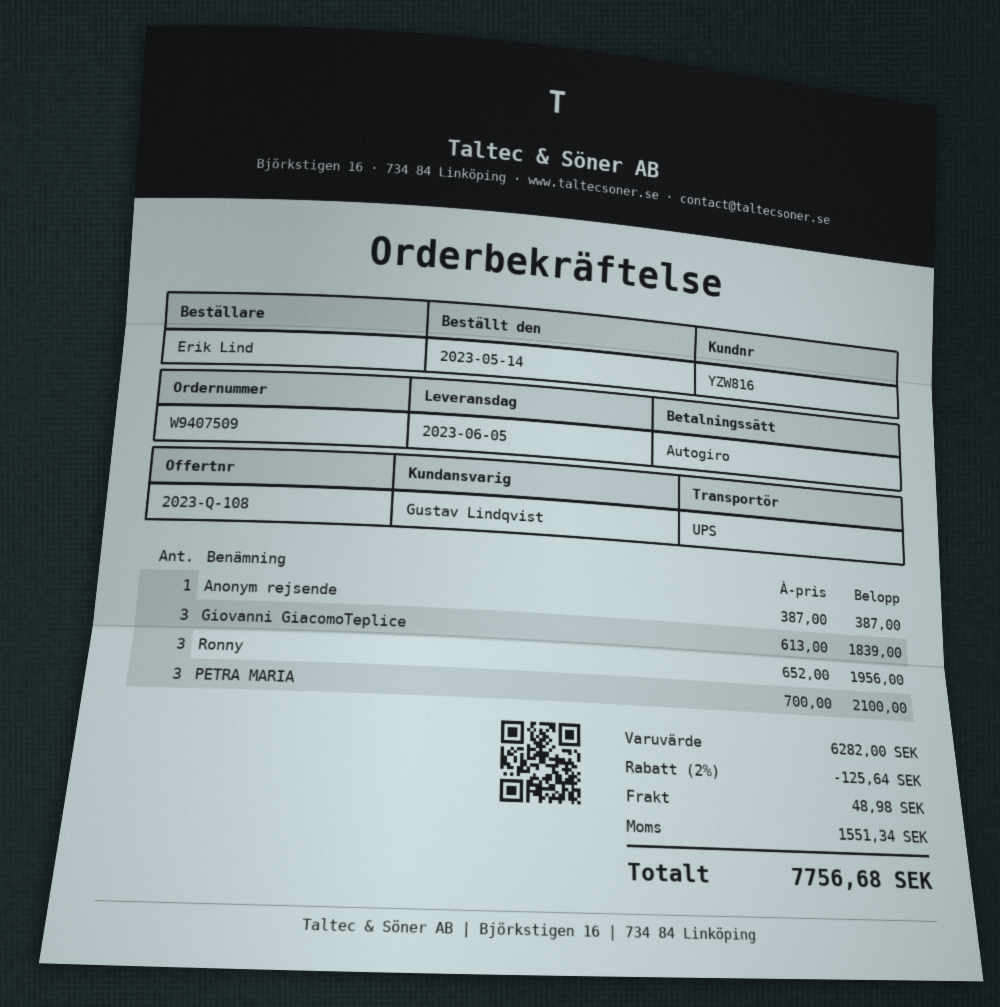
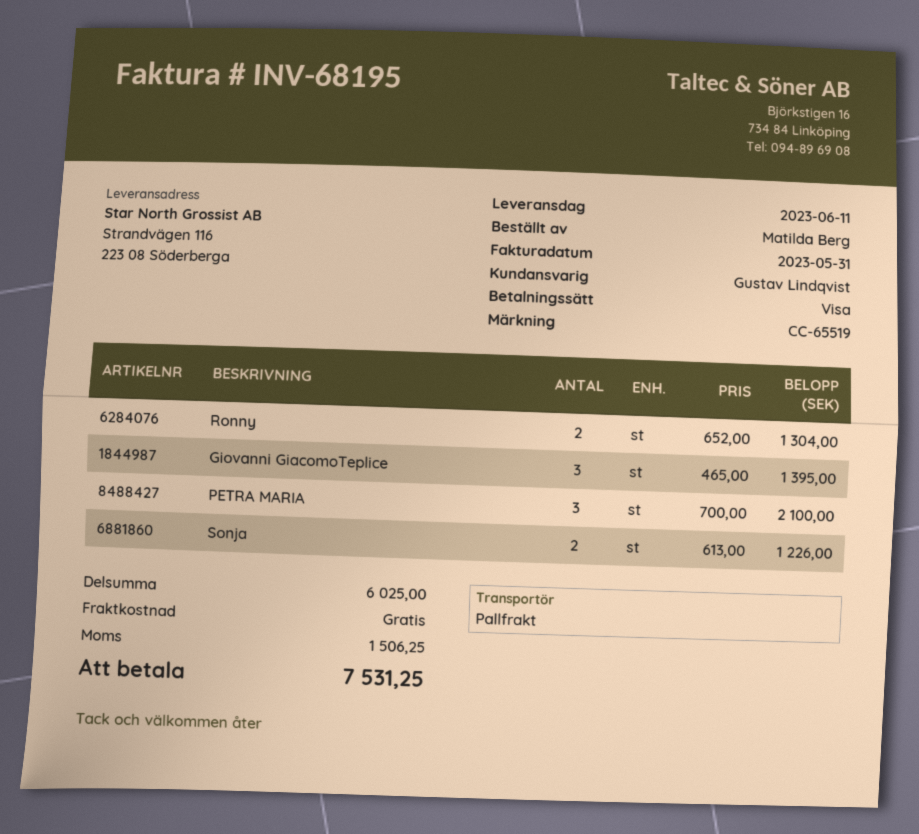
delivery date: 2023-06-05 -> 2023-06-11
ordered by: Erik Lind -> Matilda Berg
payment method: direct debit -> Visa
shipping method: UPS -> pallet freight
Anonym rejsende: 1 x 387.00 = 387.00 -> none
Giovanni GiacomoTeplice: 3 x 613.00 = 1839.00 -> 3 x 465.00 = 1395.00
Ronny: 3 x 652.00 = 1956.00 -> 2 x 652.00 = 1304.00
Sonja: none -> 2 x 613.00 = 1226.00
subtotal: 6282.00 -> 6025.00
discount: 2% = 125.64 -> none
shipping: 48.98 -> 0.00
tax: 1551.34 -> 1506.25
total: 7756.68 -> 7531.25

